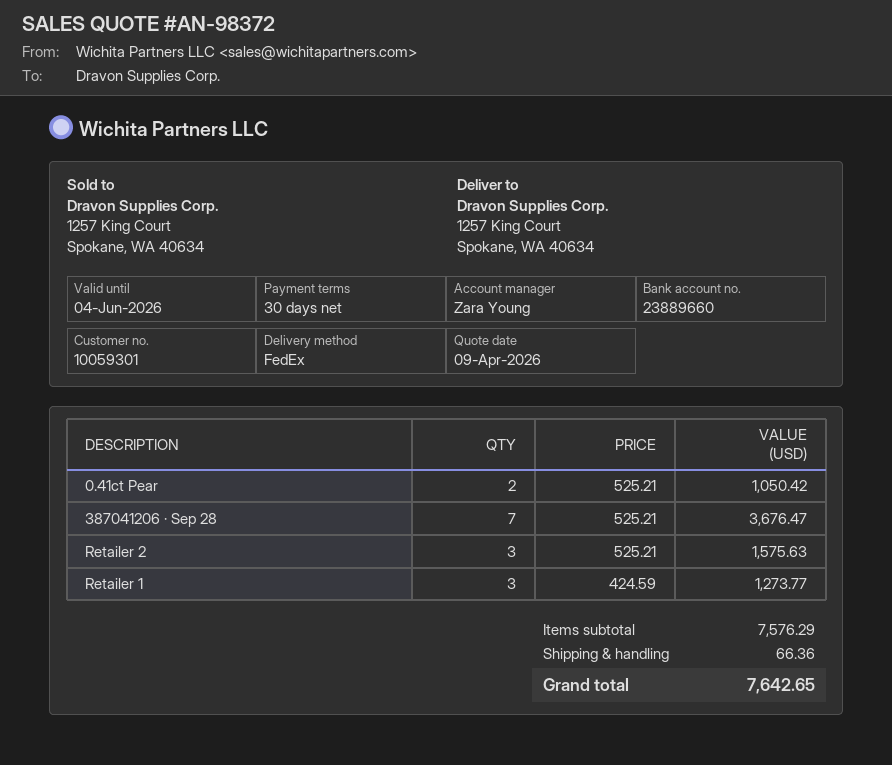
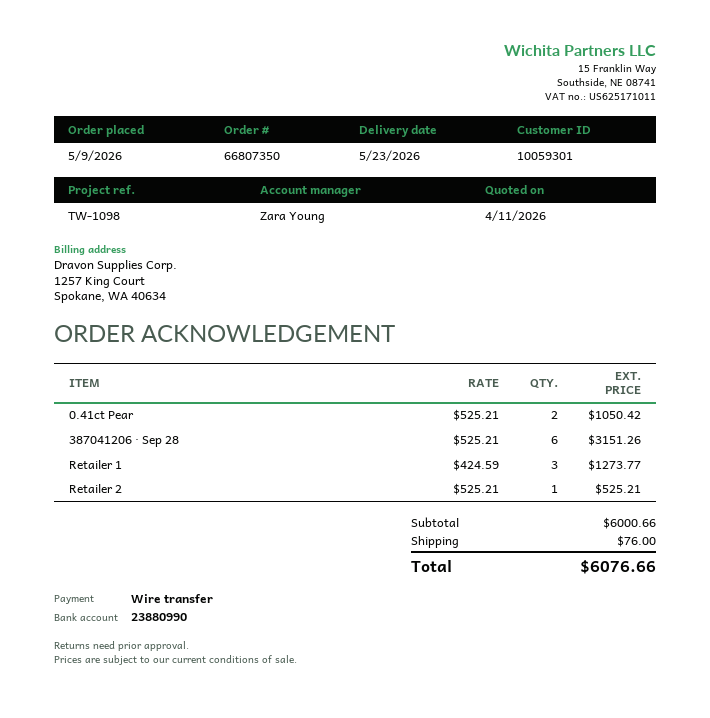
quote date: 2026-04-09 -> 2026-04-11
bank account: 23889660 -> 23880990
387041206 · Sep 28: 7 x 525.21 = 3676.47 -> 6 x 525.21 = 3151.26
Retailer 2: 3 x 525.21 = 1575.63 -> 1 x 525.21 = 525.21
subtotal: 7576.29 -> 6000.66
shipping: 66.36 -> 76.00
total: 7642.65 -> 6076.66

